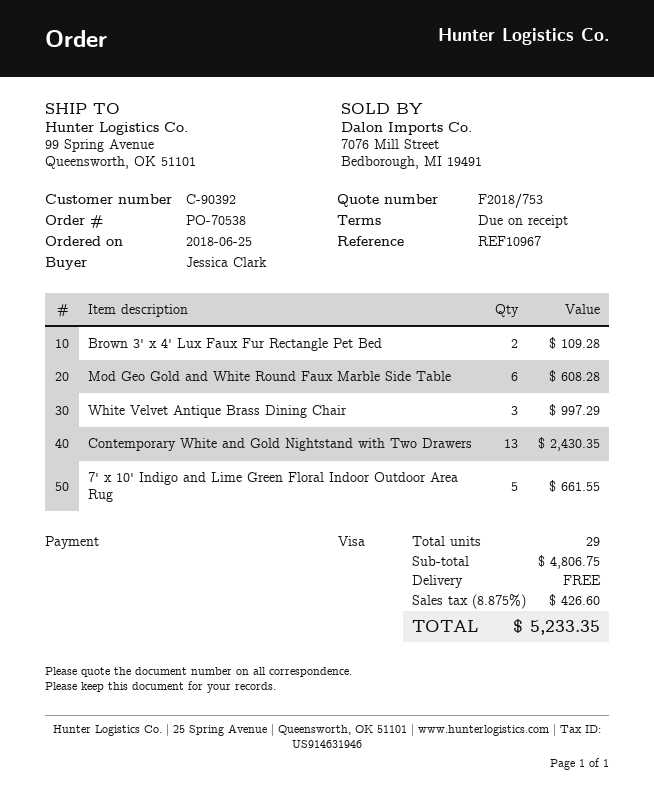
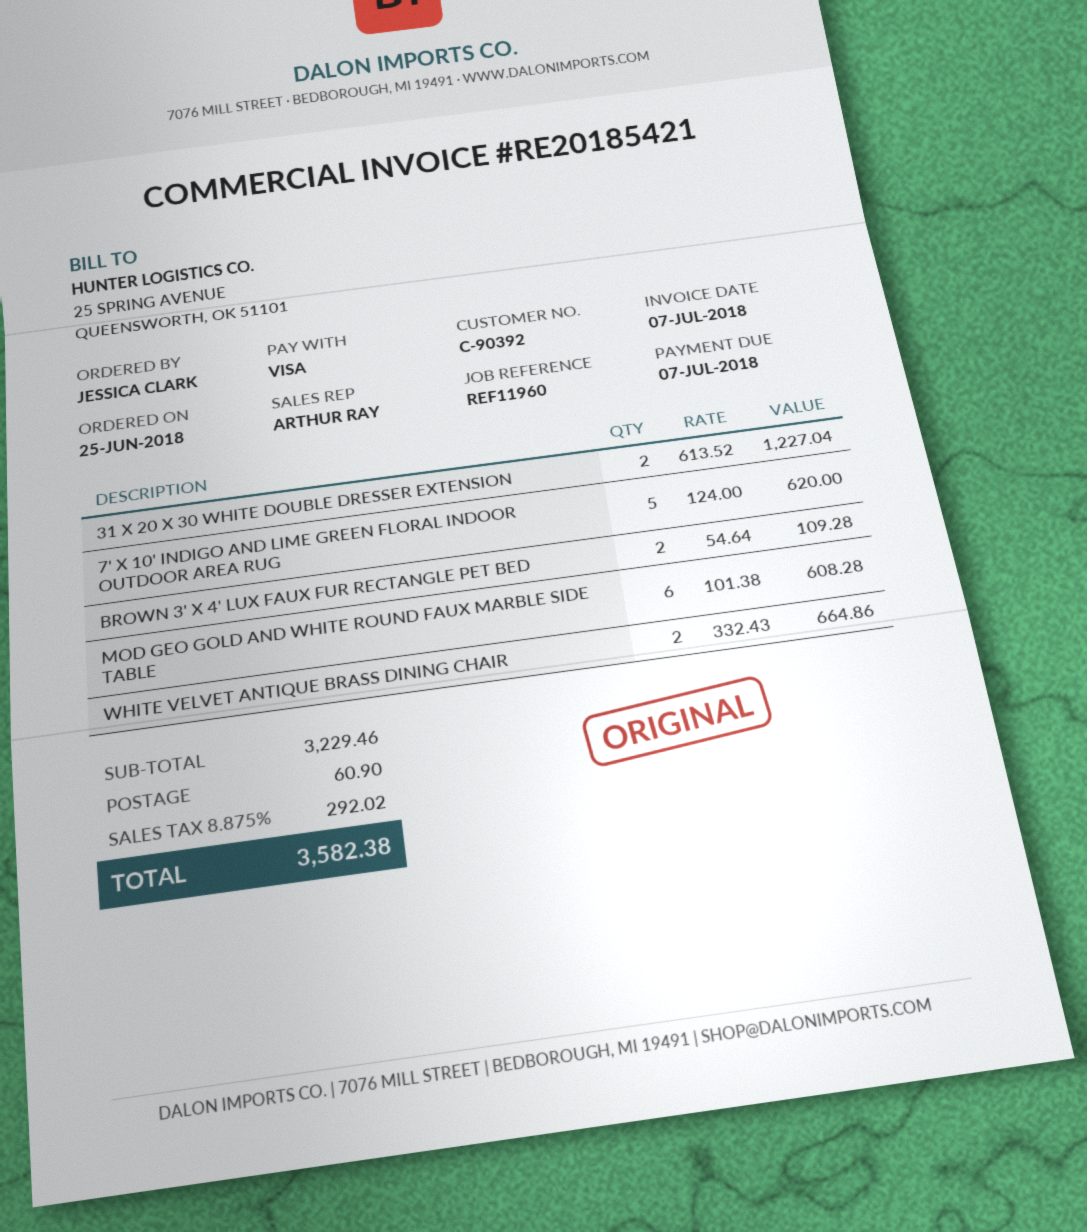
reference: REF10967 -> REF11960
White Velvet Antique Brass Dining Chair: 3 for 997.29 -> 2 for 664.86
Contemporary White and Gold Nightstand with Two Drawers: 13 for 2430.35 -> none
7' x 10' Indigo and Lime Green Floral Indoor Outdoor Area Rug: 5 for 661.55 -> 5 for 620.00
31 X 20 X 30 WHITE DOUBLE DRESSER EXTENSION: none -> 2 for 1227.04
subtotal: 4806.75 -> 3229.46
shipping: 0.00 -> 60.90
tax: 8.875% = 426.60 -> 8.875% = 292.02
total: 5233.35 -> 3582.38

